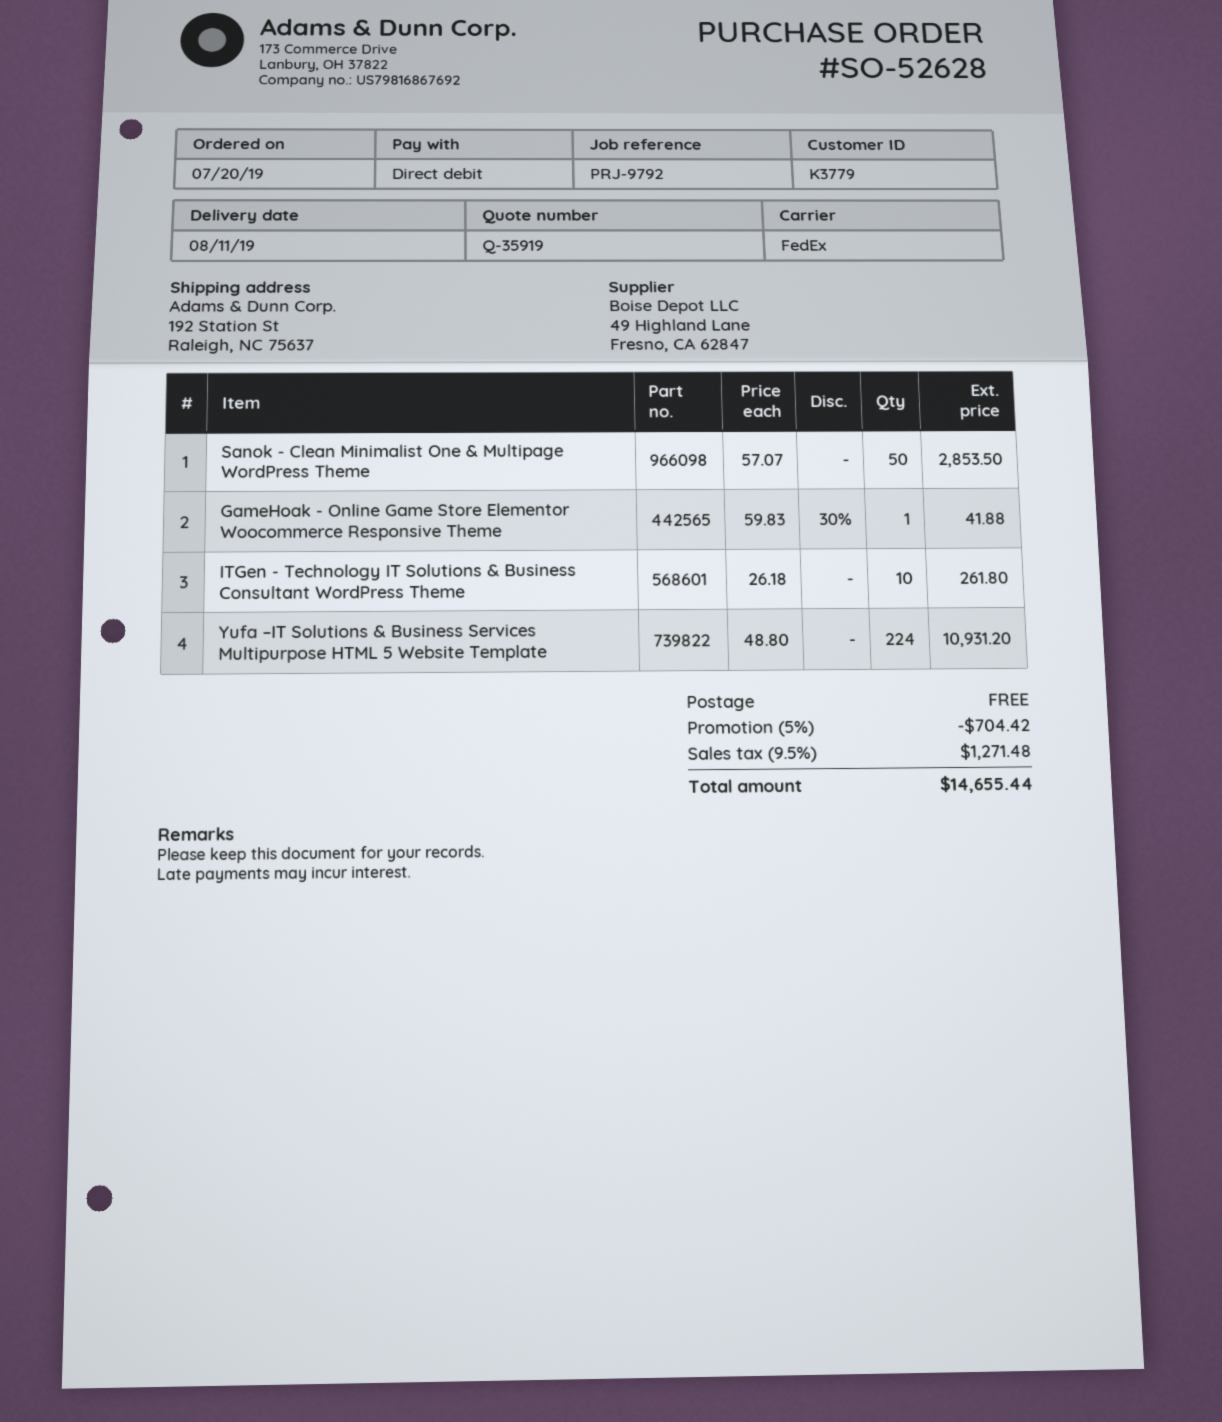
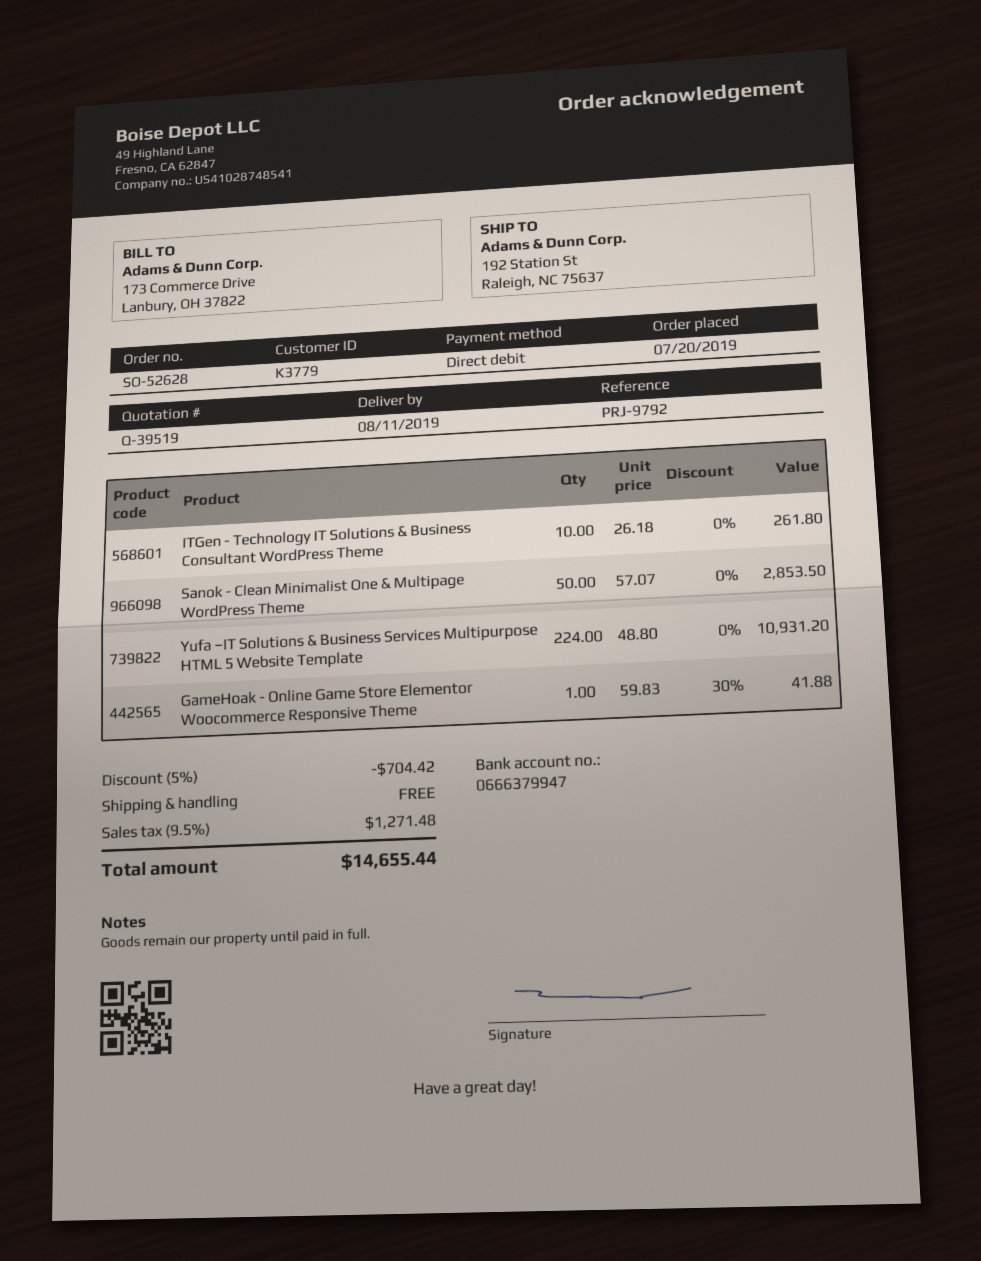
quote number: Q-35919 -> Q-39519

